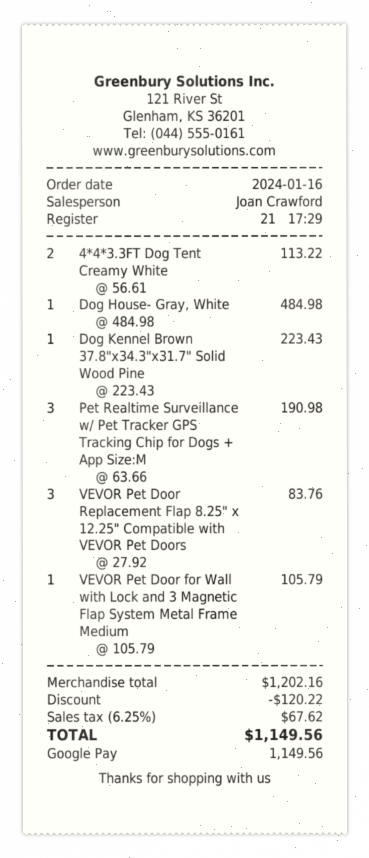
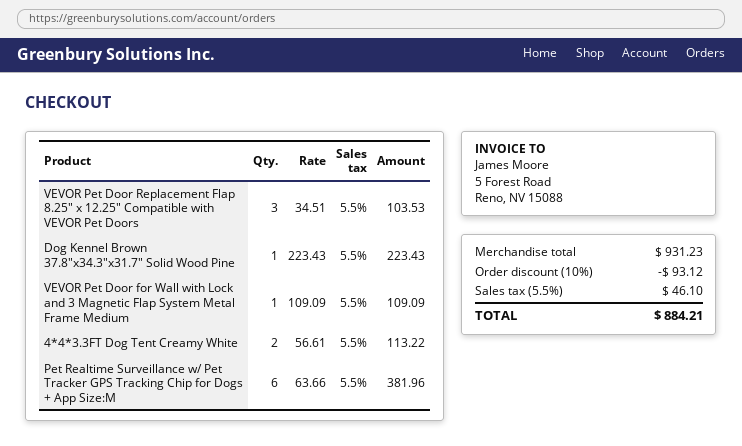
Dog House- Gray, White: 1 x 484.98 = 484.98 -> none
Pet Realtime Surveillance w/ Pet Tracker GPS Tracking Chip for Dogs + App Size:M: 3 x 63.66 = 190.98 -> 6 x 63.66 = 381.96
VEVOR Pet Door Replacement Flap 8.25" x 12.25" Compatible with VEVOR Pet Doors: 3 x 27.92 = 83.76 -> 3 x 34.51 = 103.53
VEVOR Pet Door for Wall with Lock and 3 Magnetic Flap System Metal Frame Medium: 1 x 105.79 = 105.79 -> 1 x 109.09 = 109.09
subtotal: 1202.16 -> 931.23
discount: 120.22 -> 93.12
tax: 6.25% = 67.62 -> 5.5% = 46.10
total: 1149.56 -> 884.21

